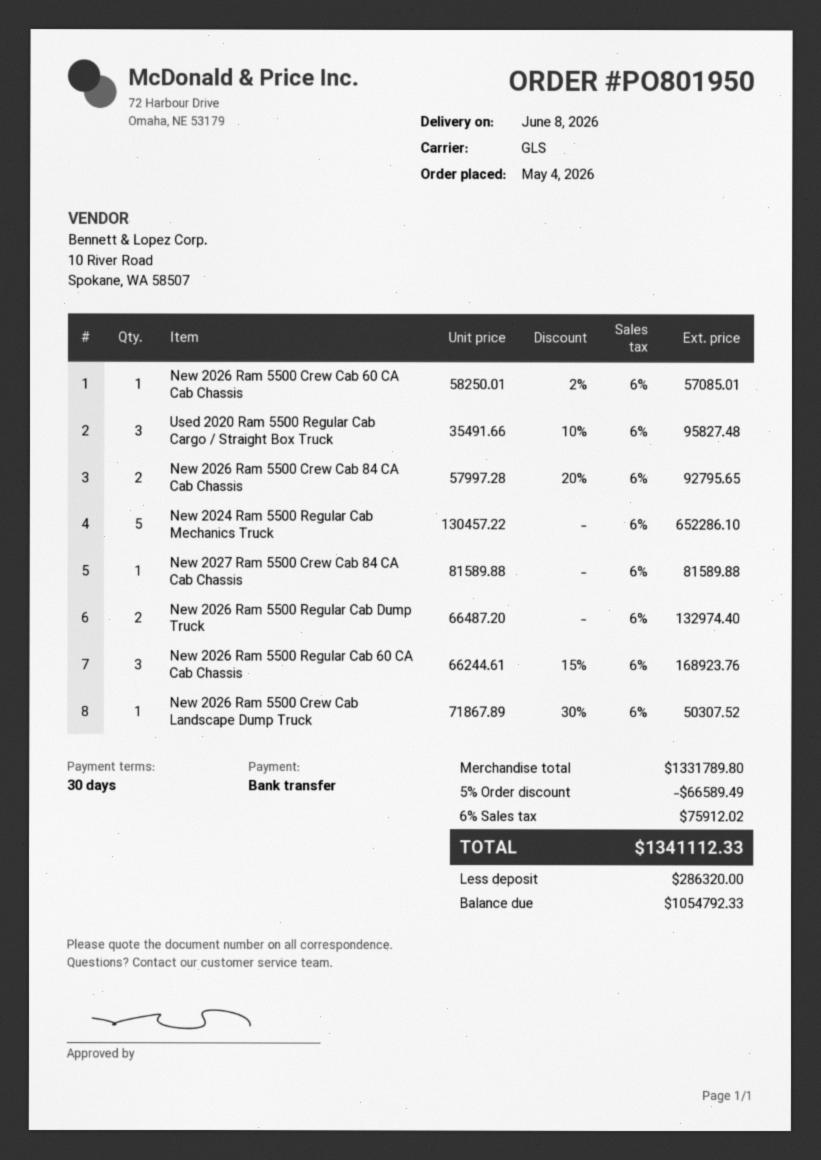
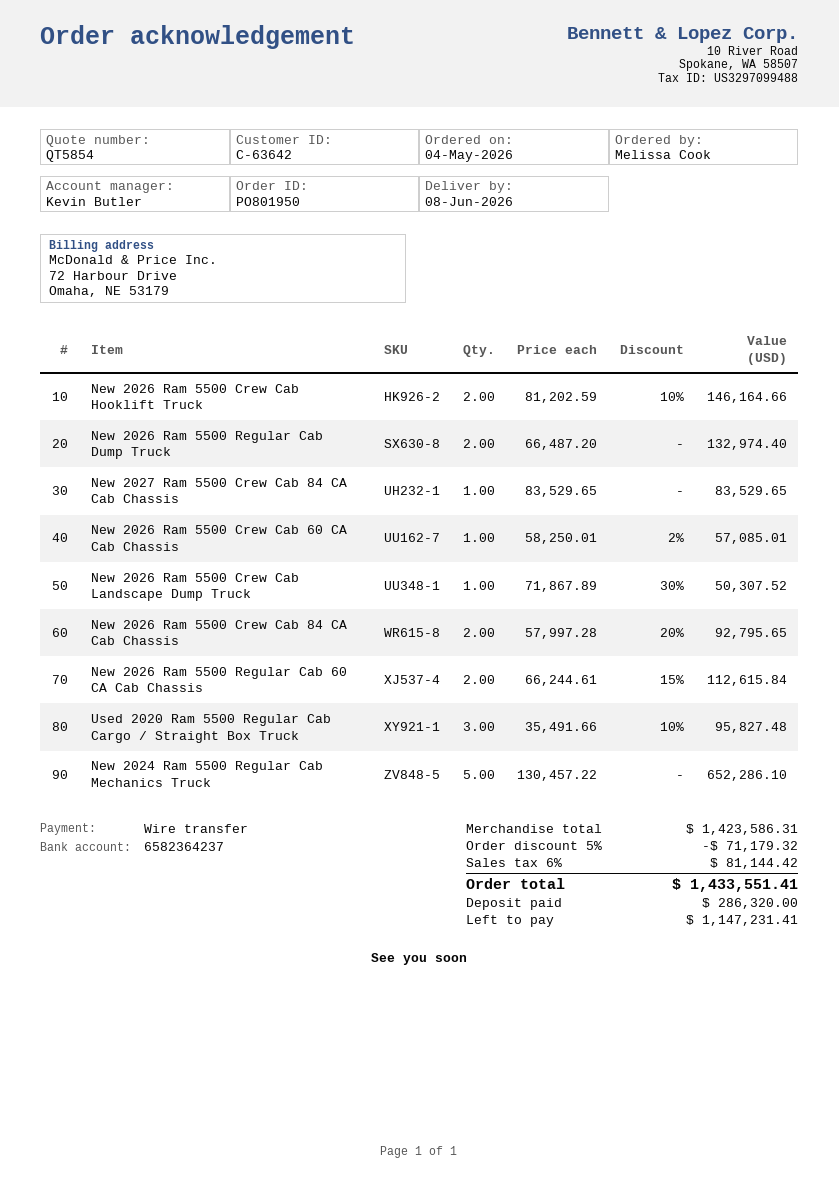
New 2027 Ram 5500 Crew Cab 84 CA Cab Chassis: 1 x 81589.88 = 81589.88 -> 1 x 83529.65 = 83529.65
New 2026 Ram 5500 Regular Cab 60 CA Cab Chassis: 3 x 66244.61 - 15% = 168923.76 -> 2 x 66244.61 - 15% = 112615.84
New 2026 Ram 5500 Crew Cab Hooklift Truck: none -> 2 x 81202.59 - 10% = 146164.66
subtotal: 1331789.80 -> 1423586.31
discount: 5% = 66589.49 -> 5% = 71179.32
tax: 6% = 75912.02 -> 6% = 81144.42
total: 1341112.33 -> 1433551.41
balance: 1054792.33 -> 1147231.41

